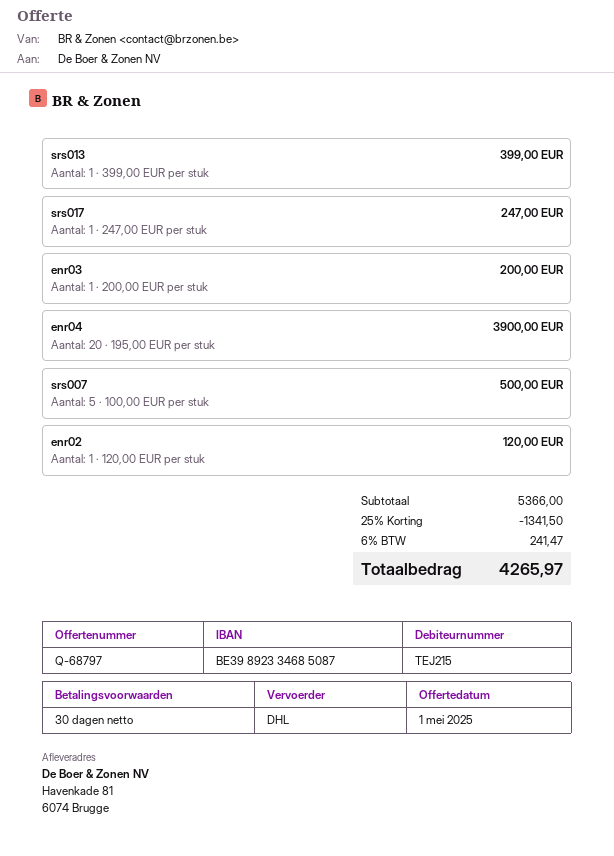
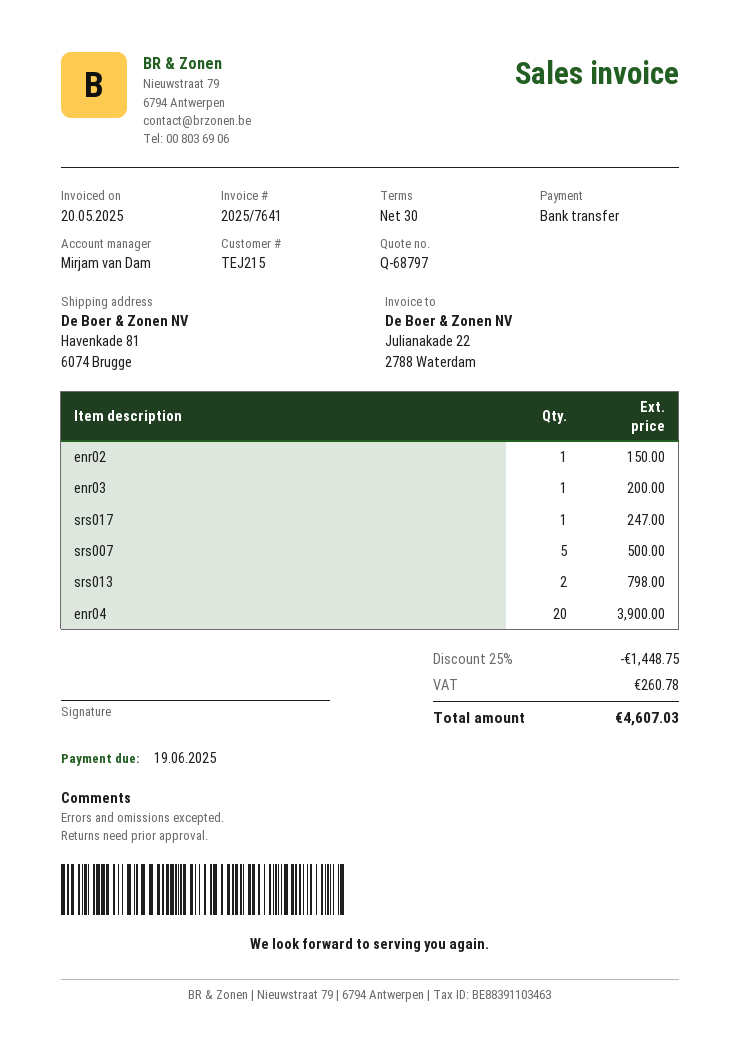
srs013: 1 for 399.00 -> 2 for 798.00
enr02: 1 for 120.00 -> 1 for 150.00
discount: 25% = 1341.50 -> 25% = 1448.75
tax: 241.47 -> 260.78
total: 4265.97 -> 4607.03

